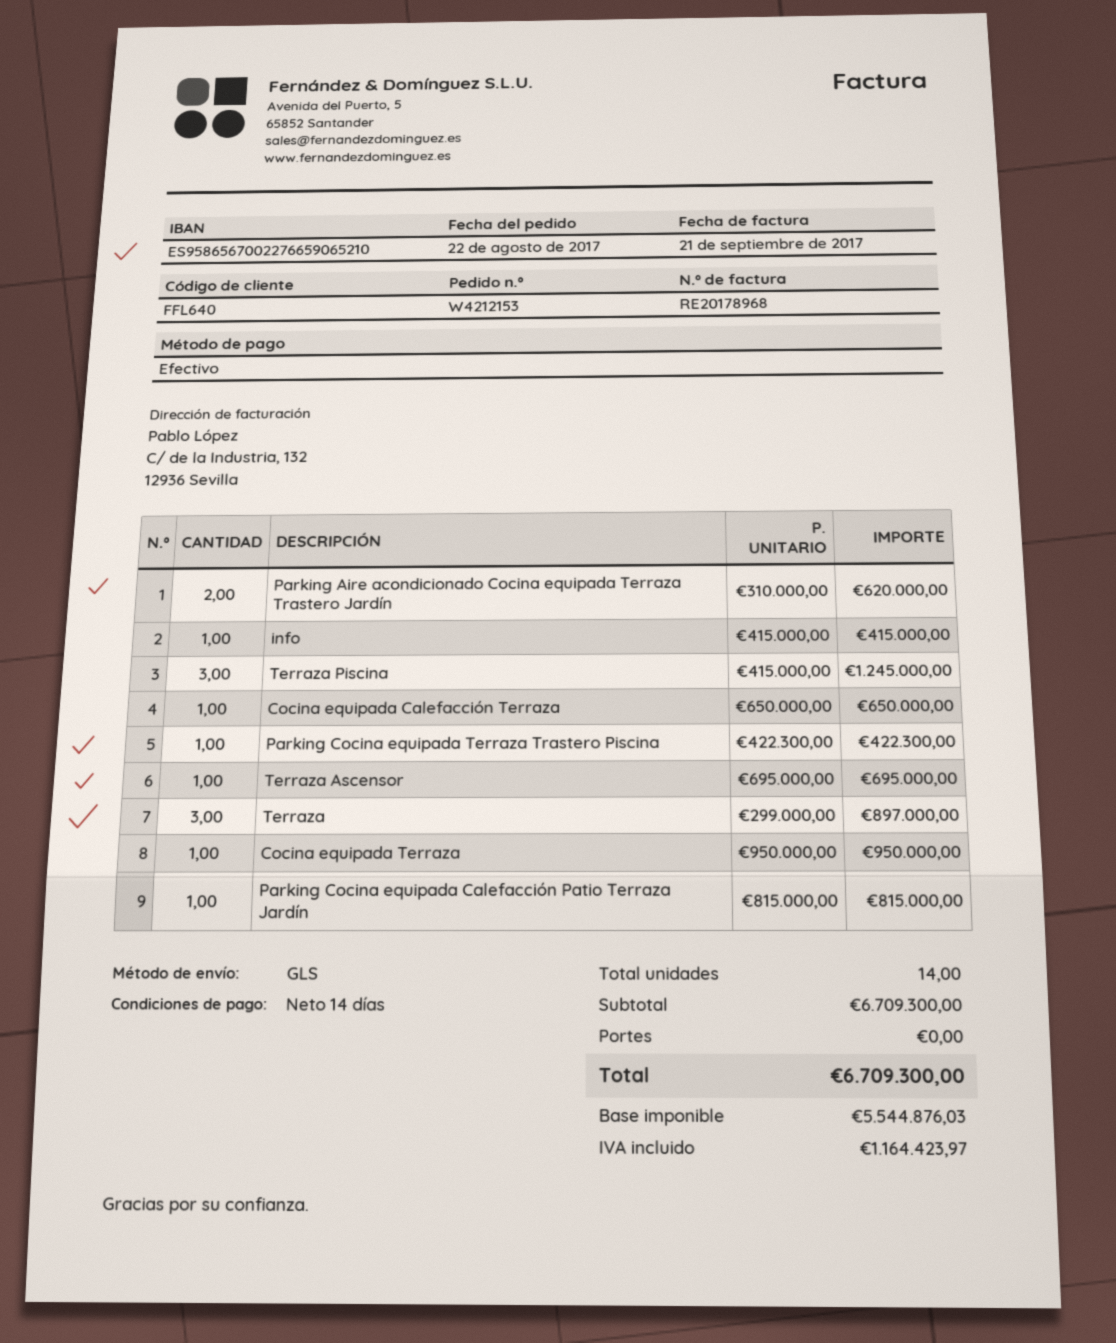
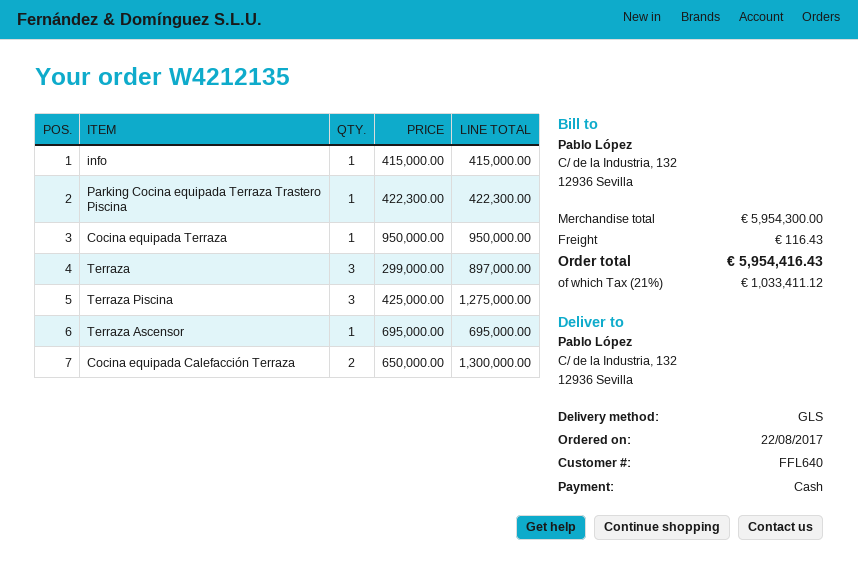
order number: W4212153 -> W4212135
Parking Aire acondicionado Cocina equipada Terraza Trastero Jardín: 2 x 310000.00 = 620000.00 -> none
Terraza Piscina: 3 x 415000.00 = 1245000.00 -> 3 x 425000.00 = 1275000.00
Cocina equipada Calefacción Terraza: 1 x 650000.00 = 650000.00 -> 2 x 650000.00 = 1300000.00
Parking Cocina equipada Calefacción Patio Terraza Jardín: 1 x 815000.00 = 815000.00 -> none
subtotal: 6709300.00 -> 5954300.00
shipping: 0.00 -> 116.43
tax: 1164423.97 -> 1033411.12
total: 6709300.00 -> 5954416.43

